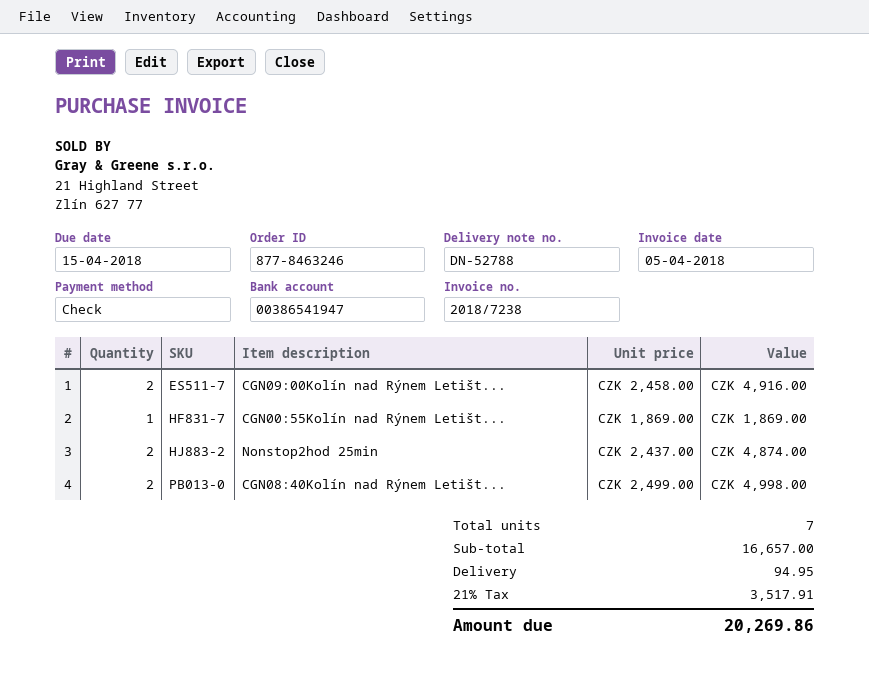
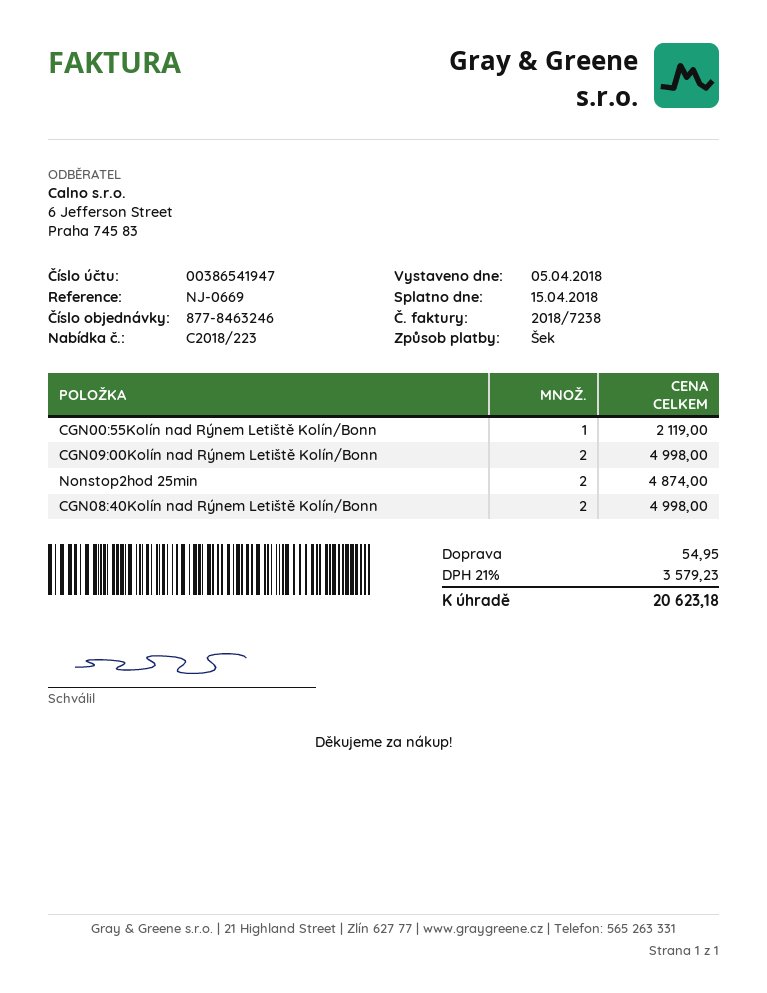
CGN09:00Kolín nad Rýnem Letišt...: 2 for 4916.00 -> 2 for 4998.00
CGN00:55Kolín nad Rýnem Letišt...: 1 for 1869.00 -> 1 for 2119.00
shipping: 94.95 -> 54.95
tax: 21% = 3517.91 -> 21% = 3579.23
total: 20269.86 -> 20623.18

